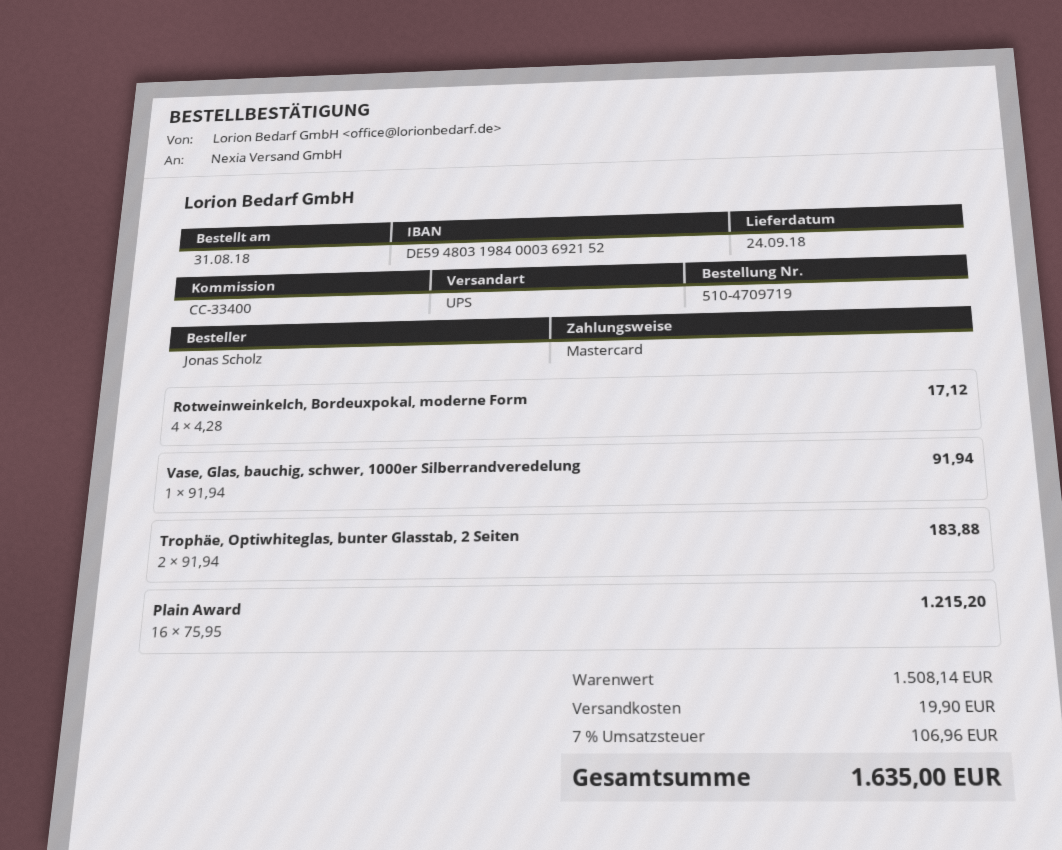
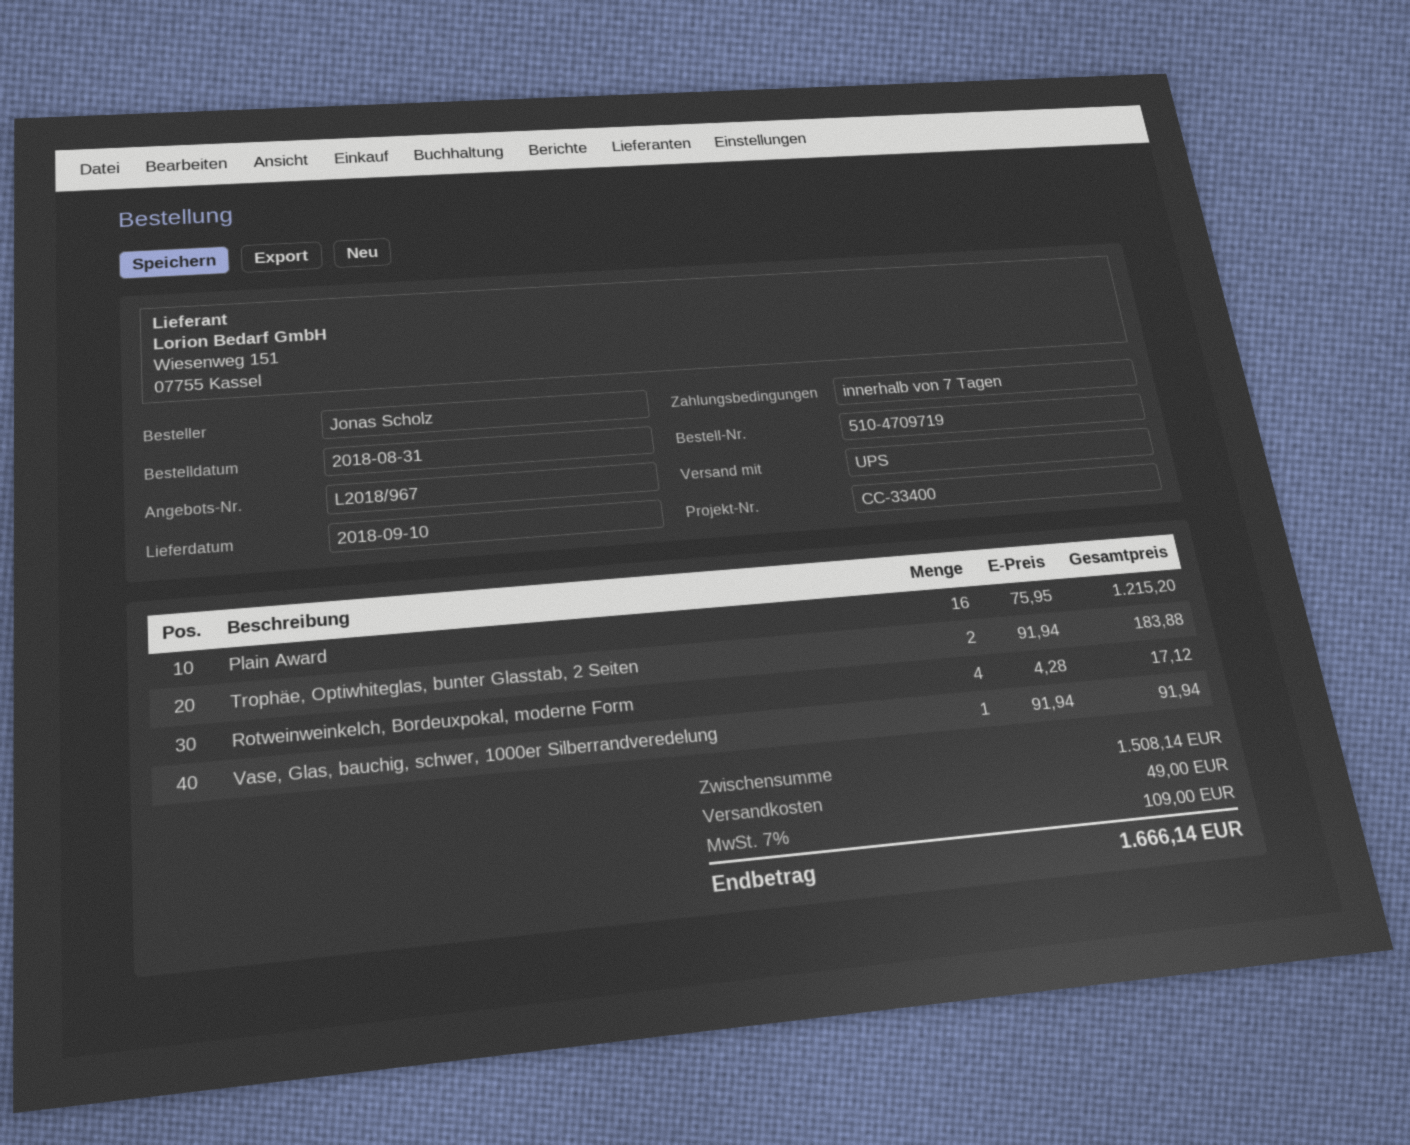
delivery date: 2018-09-24 -> 2018-09-10
shipping: 19.90 -> 49.00
tax: 7% = 106.96 -> 7% = 109.00
total: 1635.00 -> 1666.14

